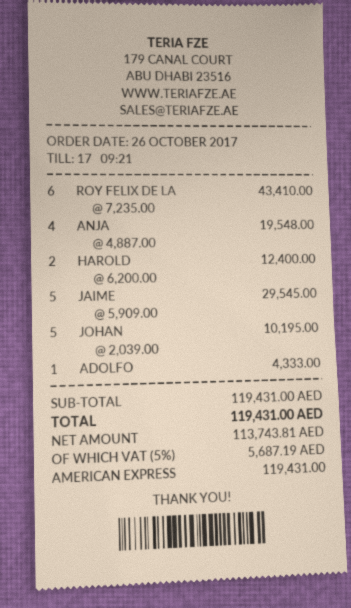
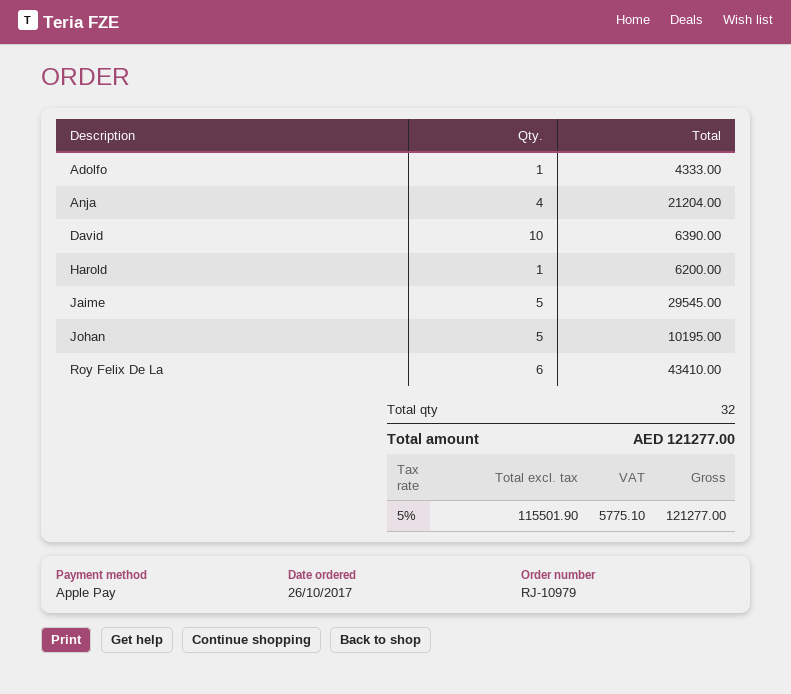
payment method: American Express -> Apple Pay
ANJA: 4 for 19548.00 -> 4 for 21204.00
HAROLD: 2 for 12400.00 -> 1 for 6200.00
David: none -> 10 for 6390.00
net: 113743.81 -> 115501.90
tax: 5% = 5687.19 -> 5% = 5775.10
total: 119431.00 -> 121277.00

